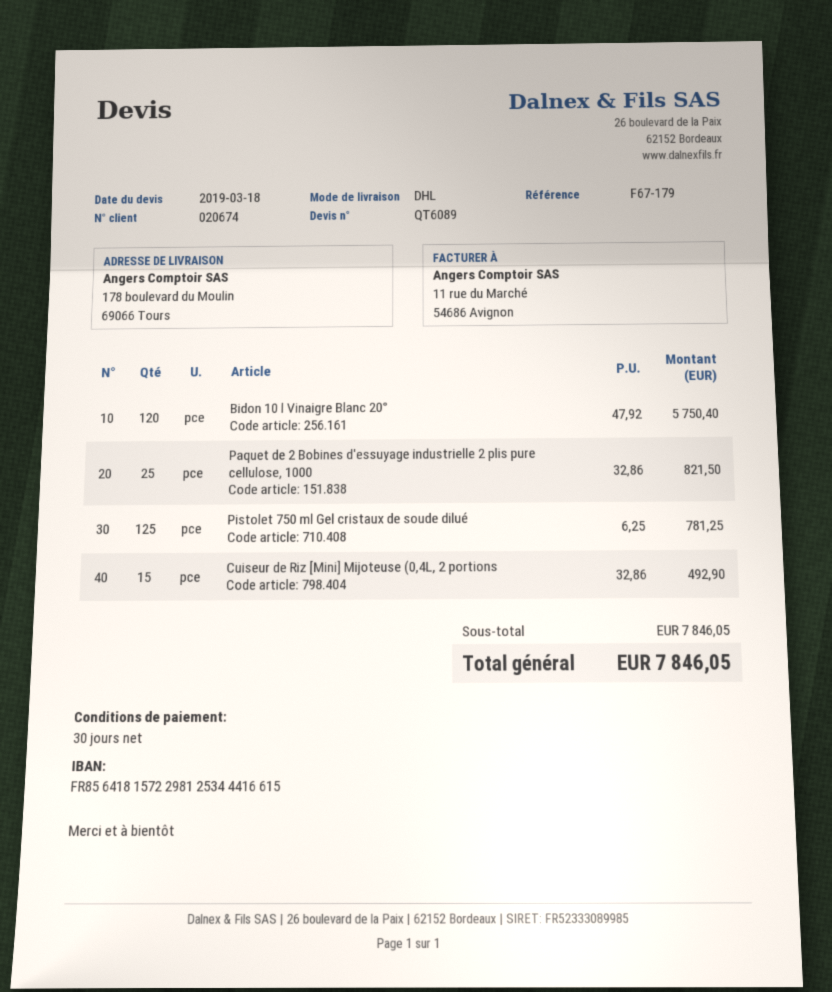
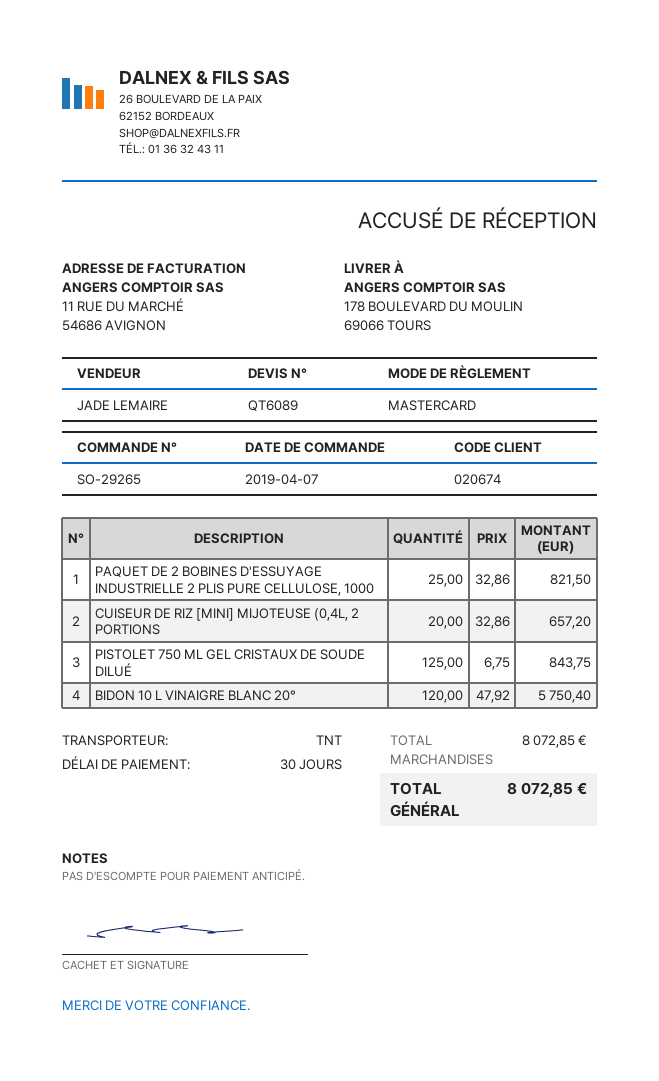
shipping method: DHL -> TNT
Pistolet 750 ml Gel cristaux de soude dilué: 125 x 6.25 = 781.25 -> 125 x 6.75 = 843.75
Cuiseur de Riz [Mini] Mijoteuse (0,4L, 2 portions: 15 x 32.86 = 492.90 -> 20 x 32.86 = 657.20
subtotal: 7846.05 -> 8072.85
total: 7846.05 -> 8072.85

